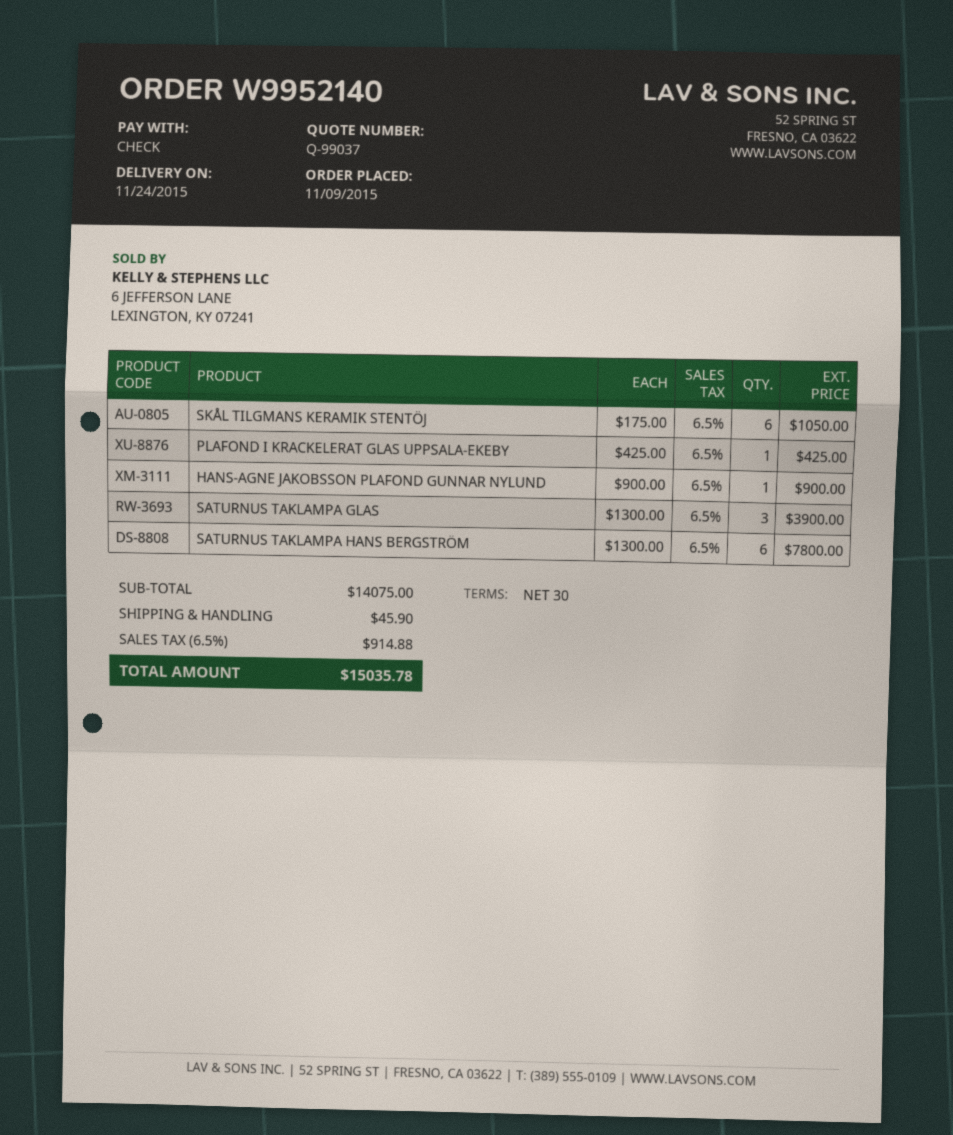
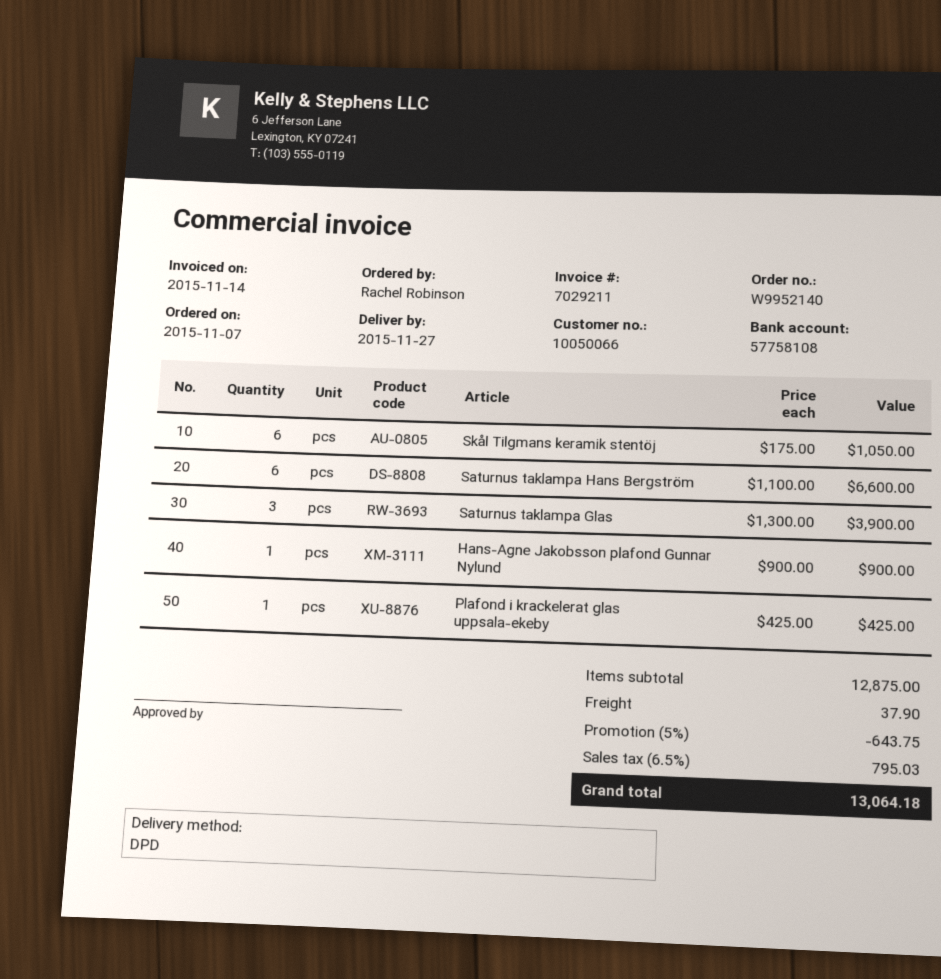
order date: 2015-11-09 -> 2015-11-07
delivery date: 2015-11-24 -> 2015-11-27
SATURNUS TAKLAMPA HANS BERGSTRÖM: 6 x 1300.00 = 7800.00 -> 6 x 1100.00 = 6600.00
subtotal: 14075.00 -> 12875.00
discount: none -> 5% = 643.75
shipping: 45.90 -> 37.90
tax: 6.5% = 914.88 -> 6.5% = 795.03
total: 15035.78 -> 13064.18

